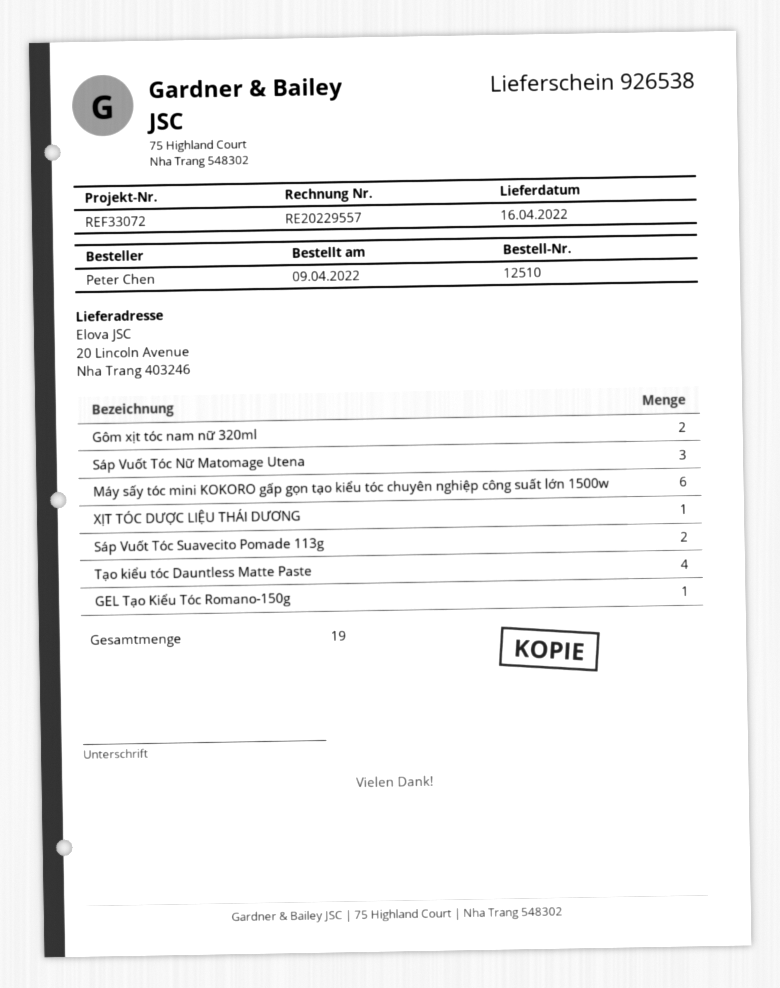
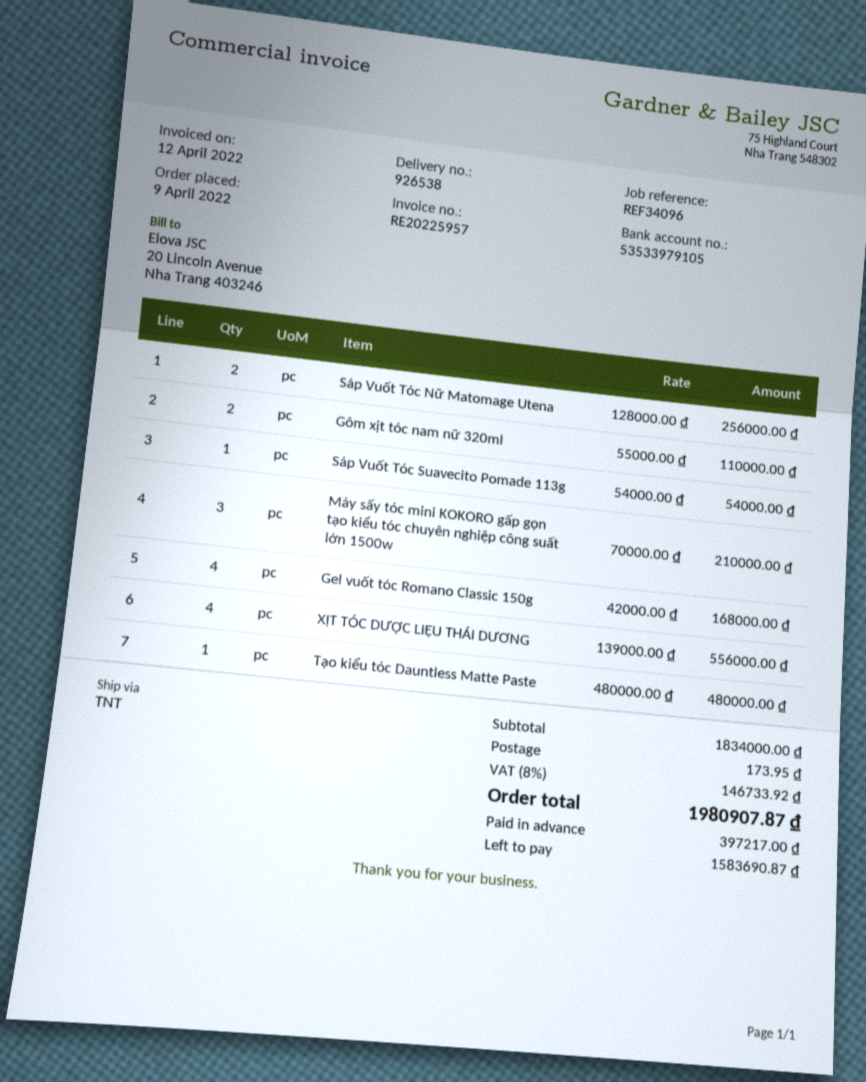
invoice number: RE20229557 -> RE20225957
reference: REF33072 -> REF34096
Sáp Vuốt Tóc Nữ Matomage Utena: 3 -> 2
Máy sấy tóc mini KOKORO gấp gọn tạo kiểu tóc chuyên nghiệp công suất lớn 1500w: 6 -> 3
XỊT TÓC DƯỢC LIỆU THÁI DƯƠNG: 1 -> 4
Sáp Vuốt Tóc Suavecito Pomade 113g: 2 -> 1
Tạo kiểu tóc Dauntless Matte Paste: 4 -> 1
GEL Tạo Kiểu Tóc Romano-150g: 1 -> none
Gel vuốt tóc Romano Classic 150g: none -> 4

